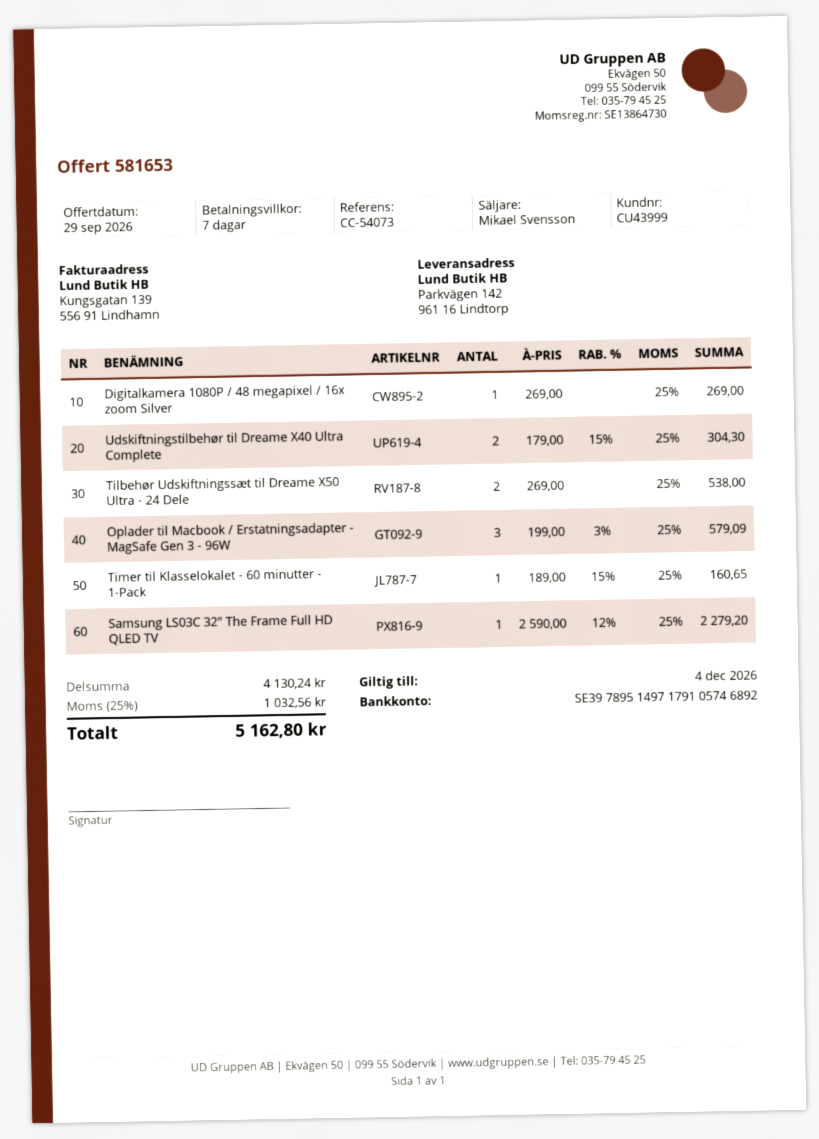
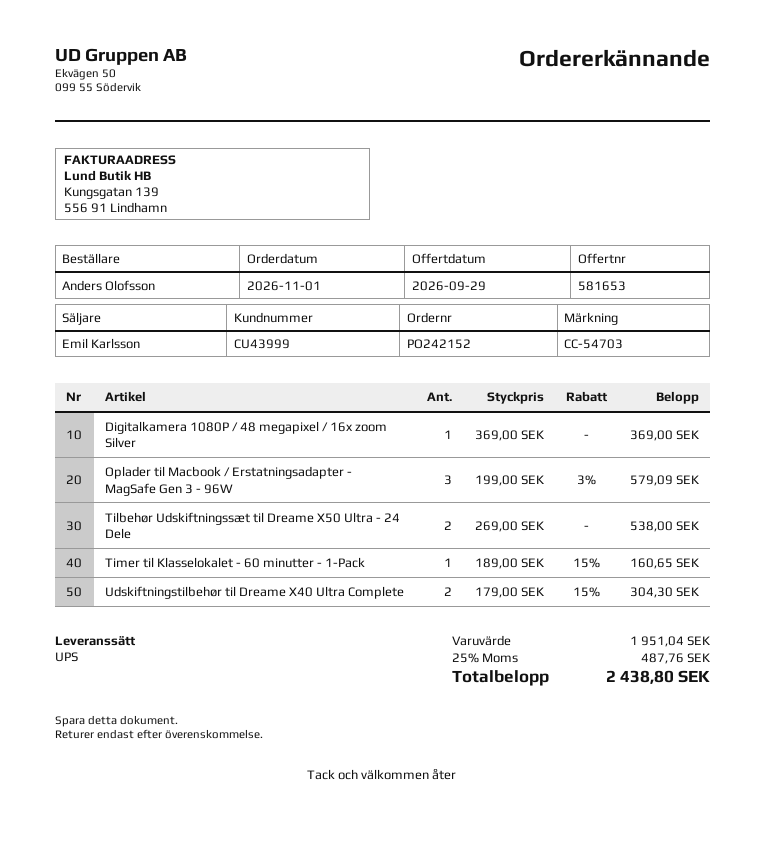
reference: CC-54073 -> CC-54703
sales rep: Mikael Svensson -> Emil Karlsson
Digitalkamera 1080P / 48 megapixel / 16x zoom Silver: 1 x 269.00 = 269.00 -> 1 x 369.00 = 369.00
Samsung LS03C 32" The Frame Full HD QLED TV: 1 x 2590.00 - 12% = 2279.20 -> none
subtotal: 4130.24 -> 1951.04
tax: 25% = 1032.56 -> 25% = 487.76
total: 5162.80 -> 2438.80

